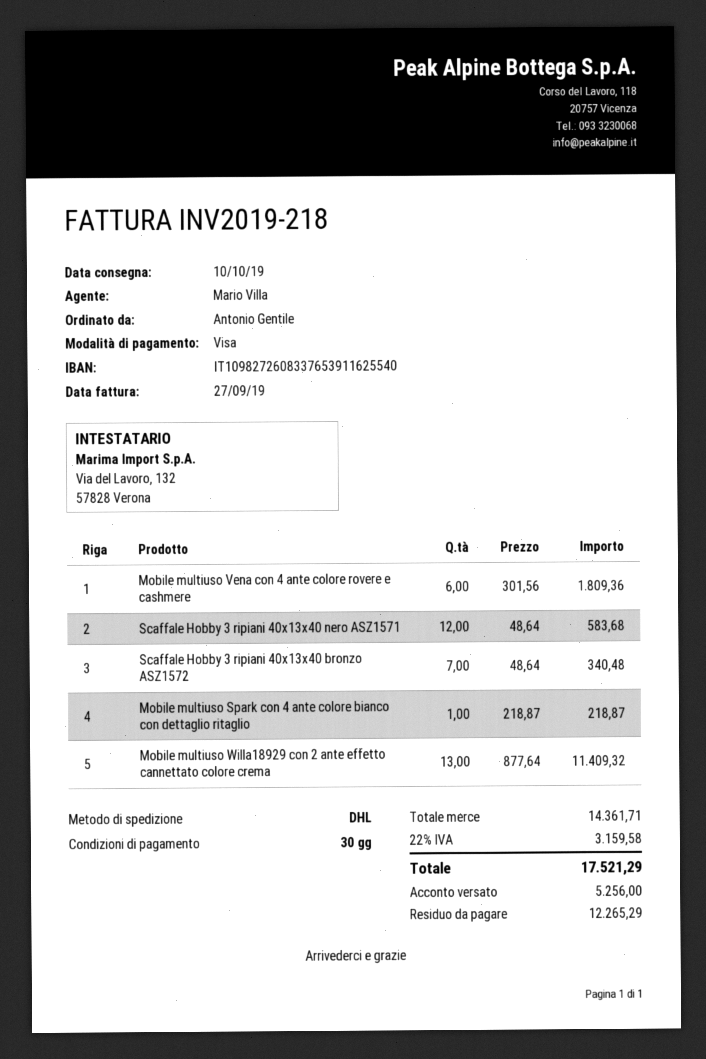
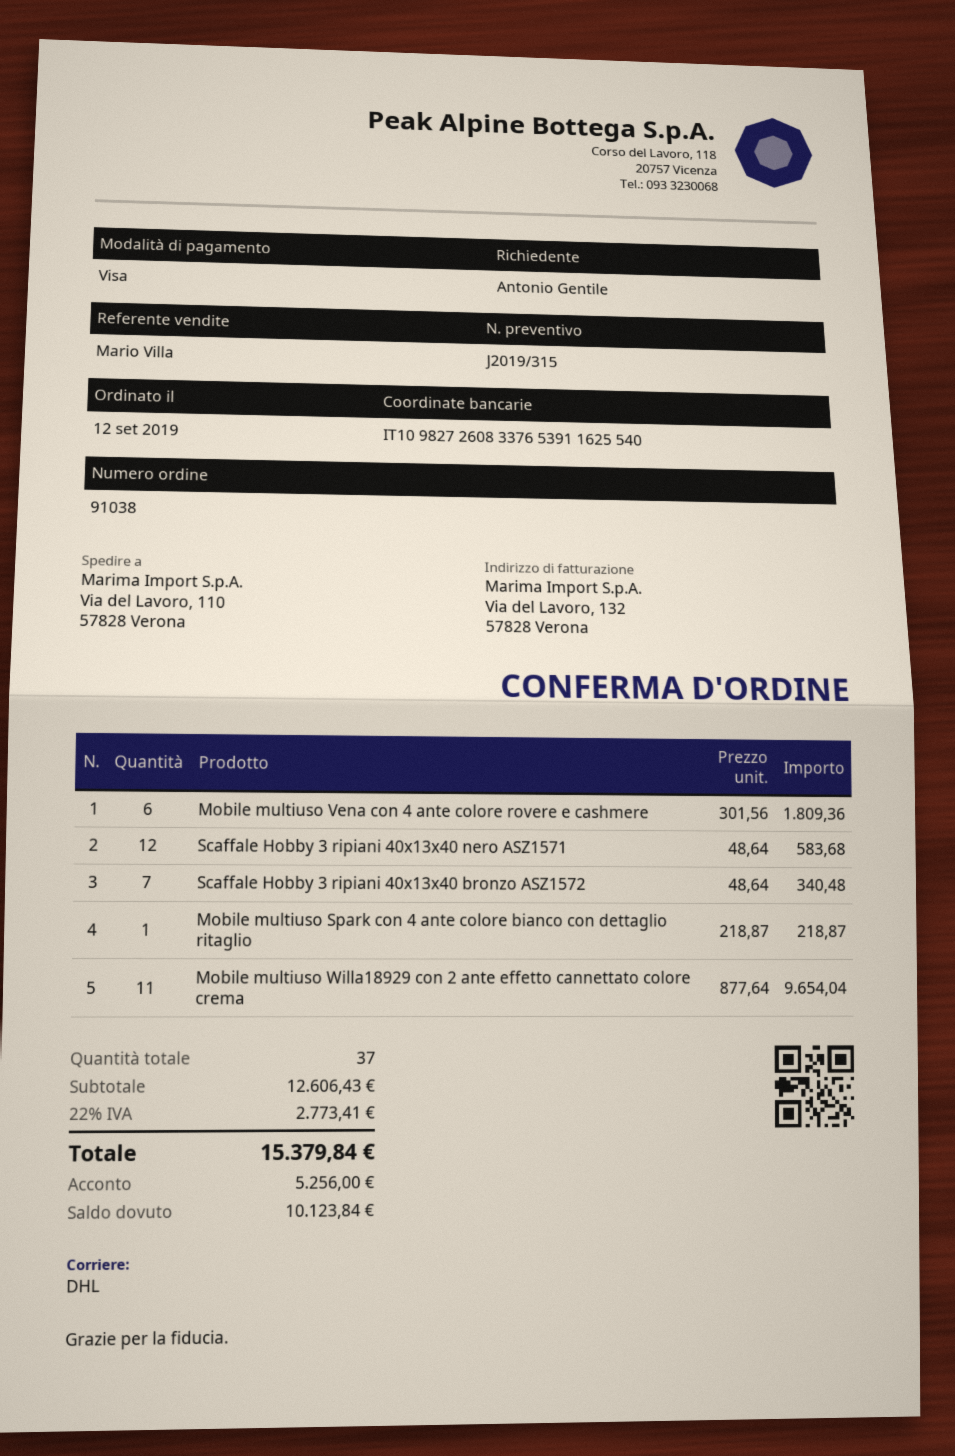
Mobile multiuso Willa18929 con 2 ante effetto cannettato colore crema: 13 x 877.64 = 11409.32 -> 11 x 877.64 = 9654.04
subtotal: 14361.71 -> 12606.43
tax: 22% = 3159.58 -> 22% = 2773.41
total: 17521.29 -> 15379.84
balance: 12265.29 -> 10123.84

